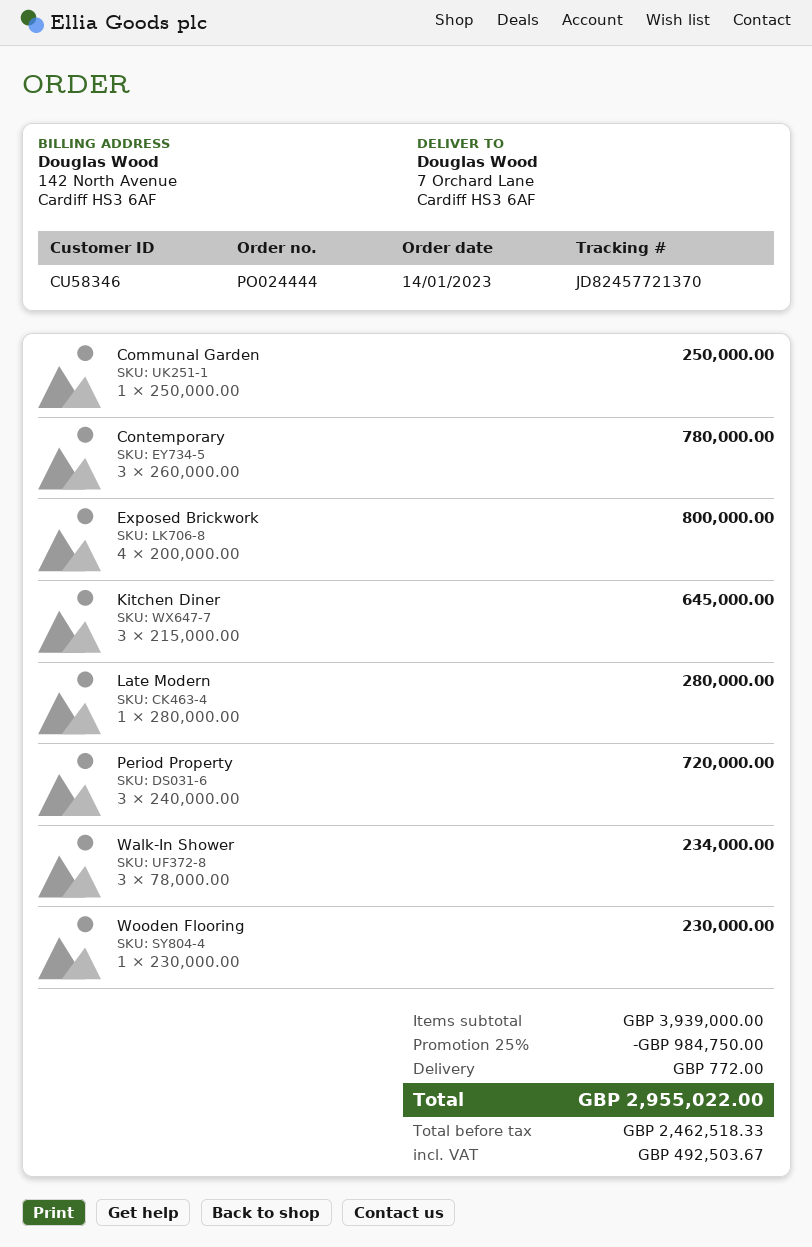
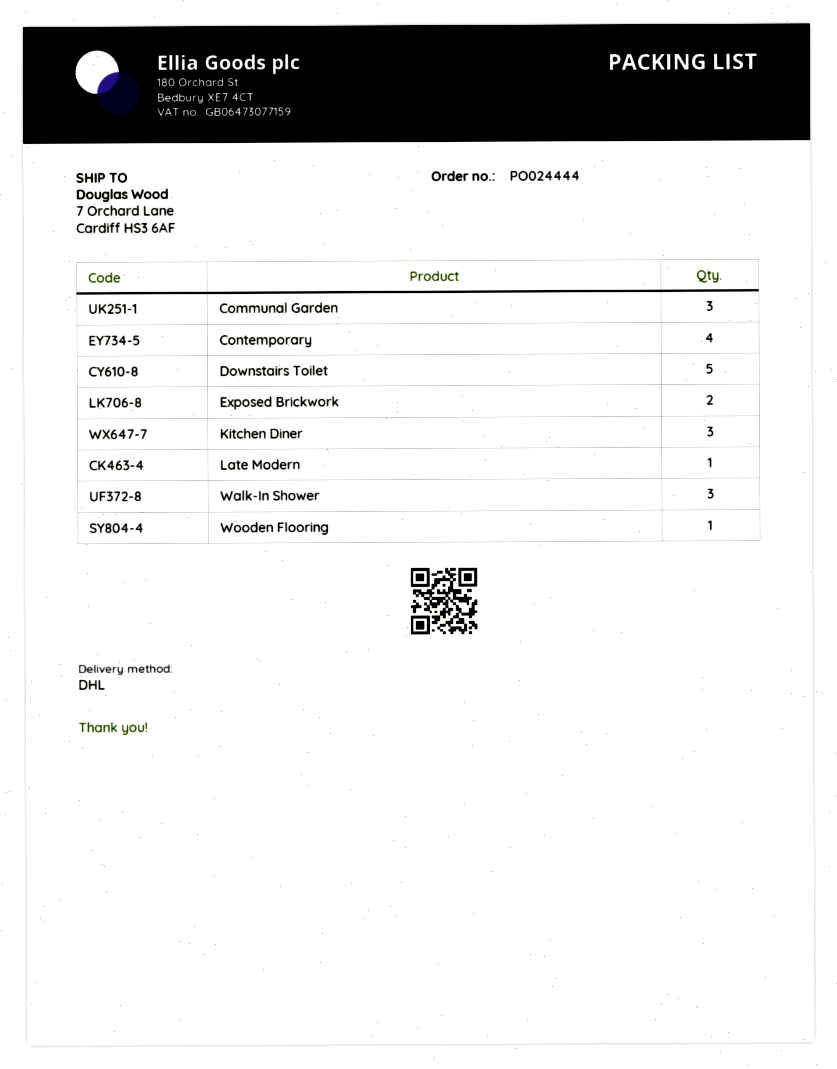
Communal Garden: 1 -> 3
Contemporary: 3 -> 4
Exposed Brickwork: 4 -> 2
Period Property: 3 -> none
Downstairs Toilet: none -> 5

